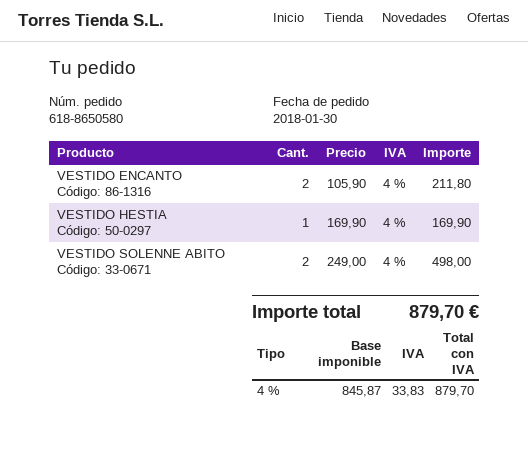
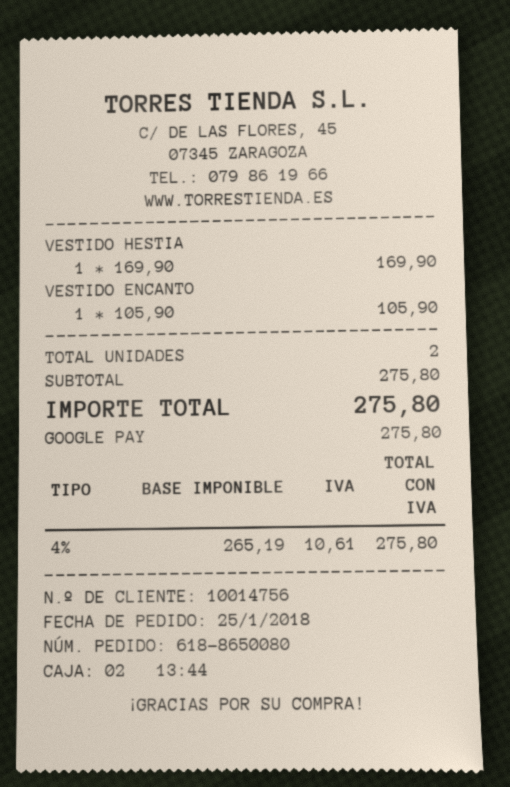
order number: 618-8650580 -> 618-8650080
order date: 2018-01-30 -> 2018-01-25
VESTIDO ENCANTO: 2 x 105.90 = 211.80 -> 1 x 105.90 = 105.90
VESTIDO SOLENNE ABITO: 2 x 249.00 = 498.00 -> none
net: 845.87 -> 265.19
tax: 4% = 33.83 -> 4% = 10.61
total: 879.70 -> 275.80

